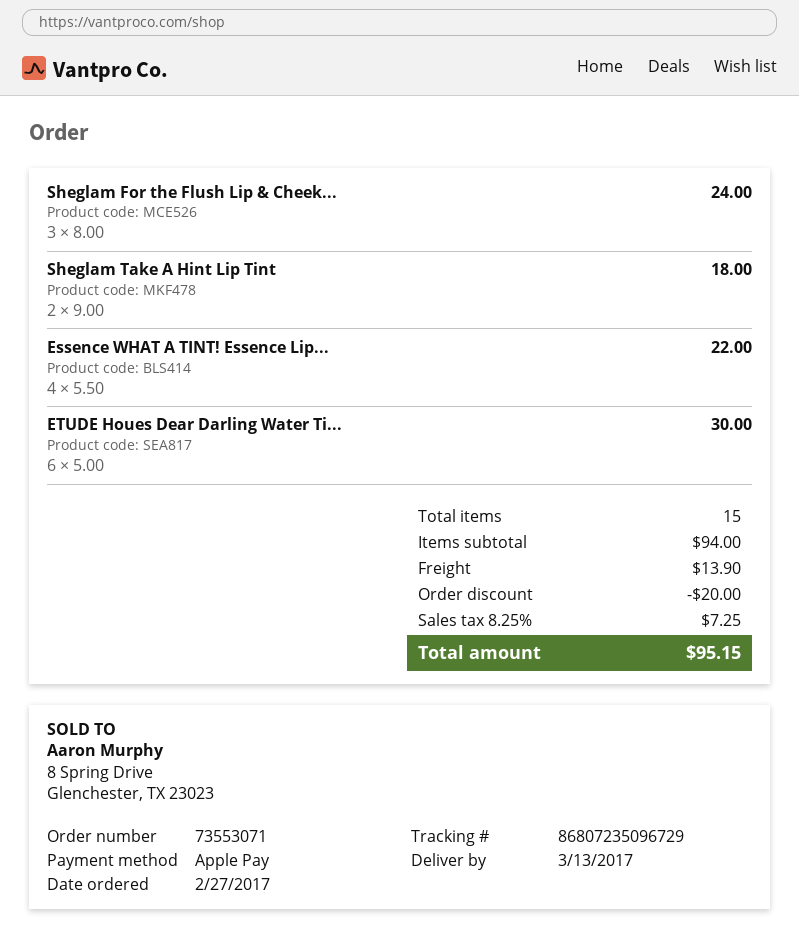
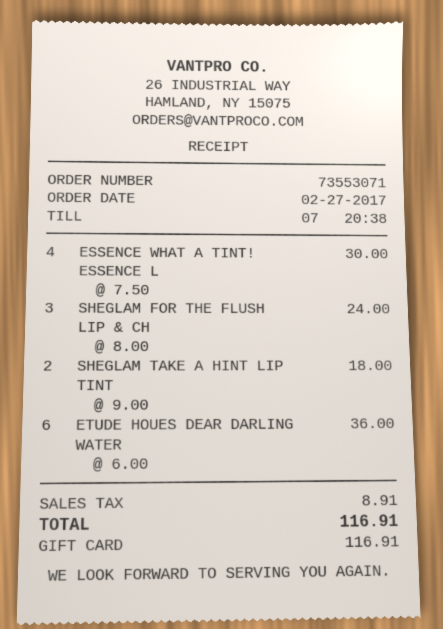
payment method: Apple Pay -> gift card
Essence WHAT A TINT! Essence Lip...: 4 x 5.50 = 22.00 -> 4 x 7.50 = 30.00
ETUDE Houes Dear Darling Water Ti...: 6 x 5.00 = 30.00 -> 6 x 6.00 = 36.00
discount: 20.00 -> none
shipping: 13.90 -> none
tax: 7.25 -> 8.91
total: 95.15 -> 116.91

